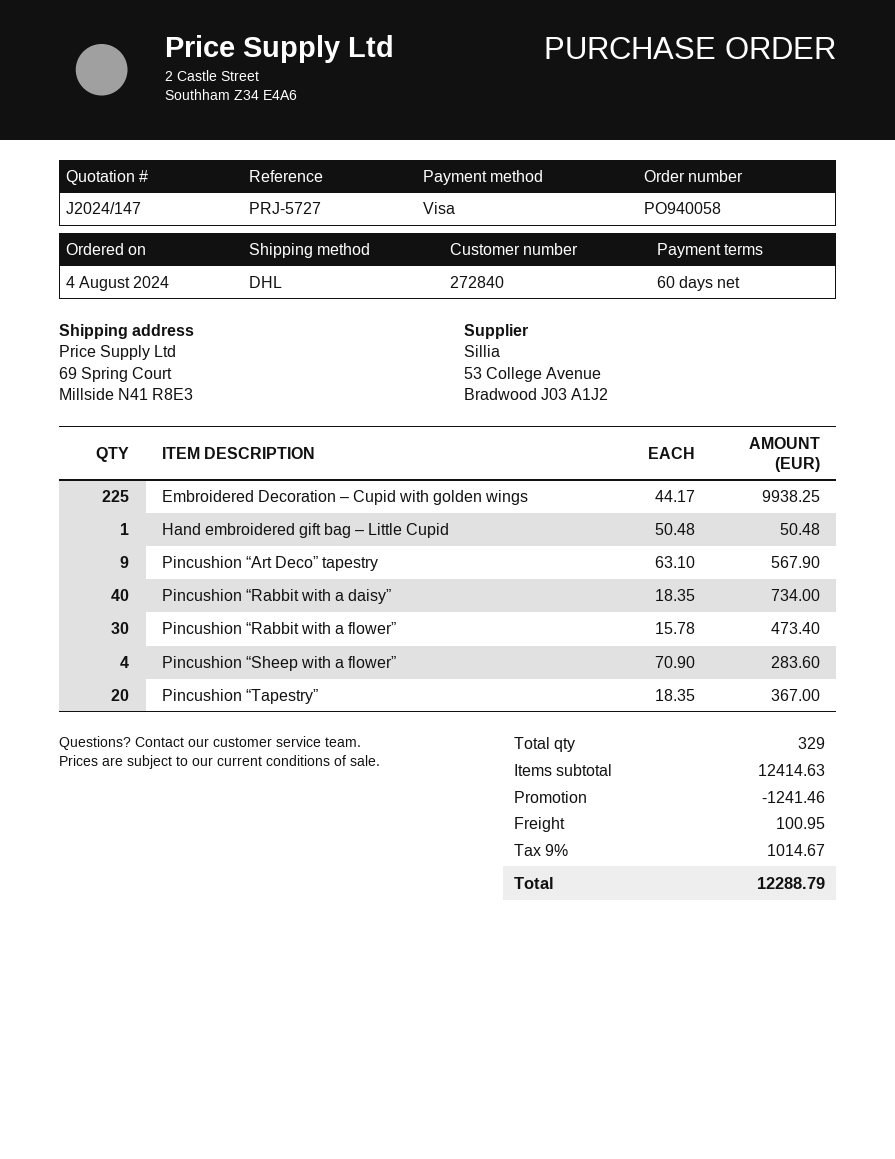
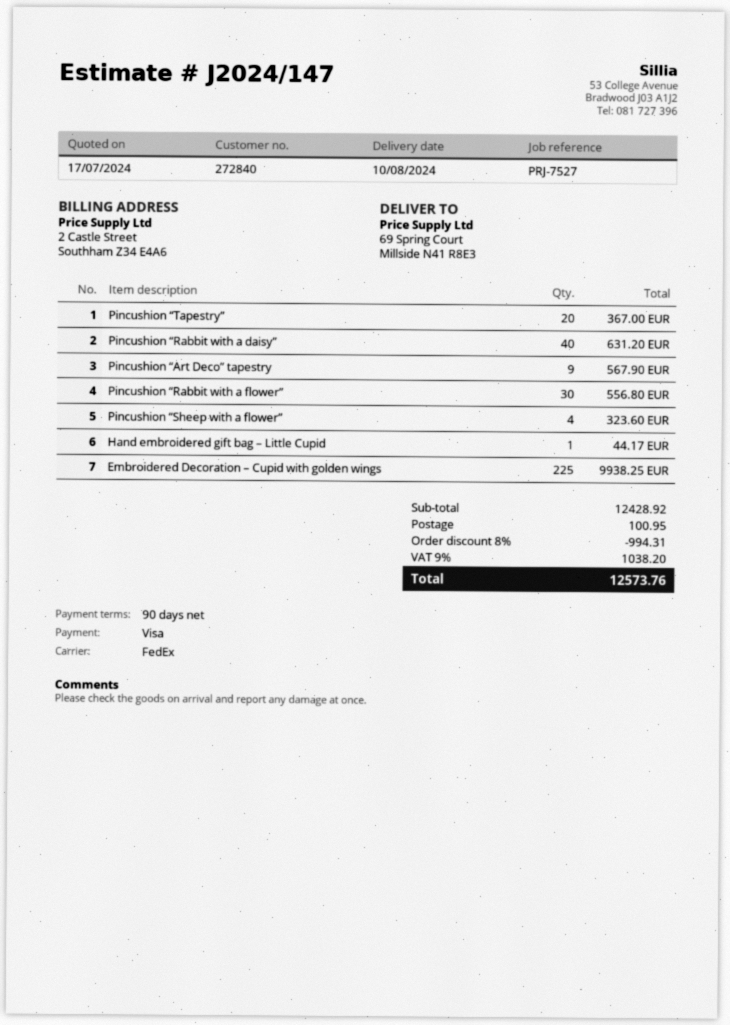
payment terms: 60 days -> 90 days
reference: PRJ-5727 -> PRJ-7527
shipping method: DHL -> FedEx
Hand embroidered gift bag – Little Cupid: 1 for 50.48 -> 1 for 44.17
Pincushion “Rabbit with a daisy”: 40 for 734.00 -> 40 for 631.20
Pincushion “Rabbit with a flower”: 30 for 473.40 -> 30 for 556.80
Pincushion “Sheep with a flower”: 4 for 283.60 -> 4 for 323.60
subtotal: 12414.63 -> 12428.92
discount: 1241.46 -> 994.31
tax: 9% = 1014.67 -> 9% = 1038.20
total: 12288.79 -> 12573.76

